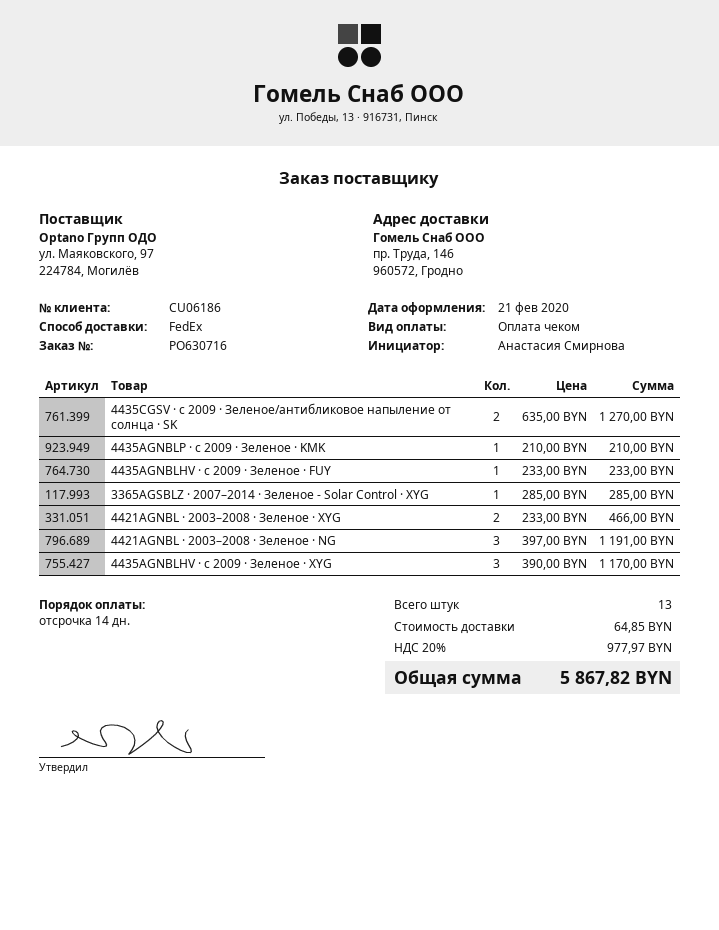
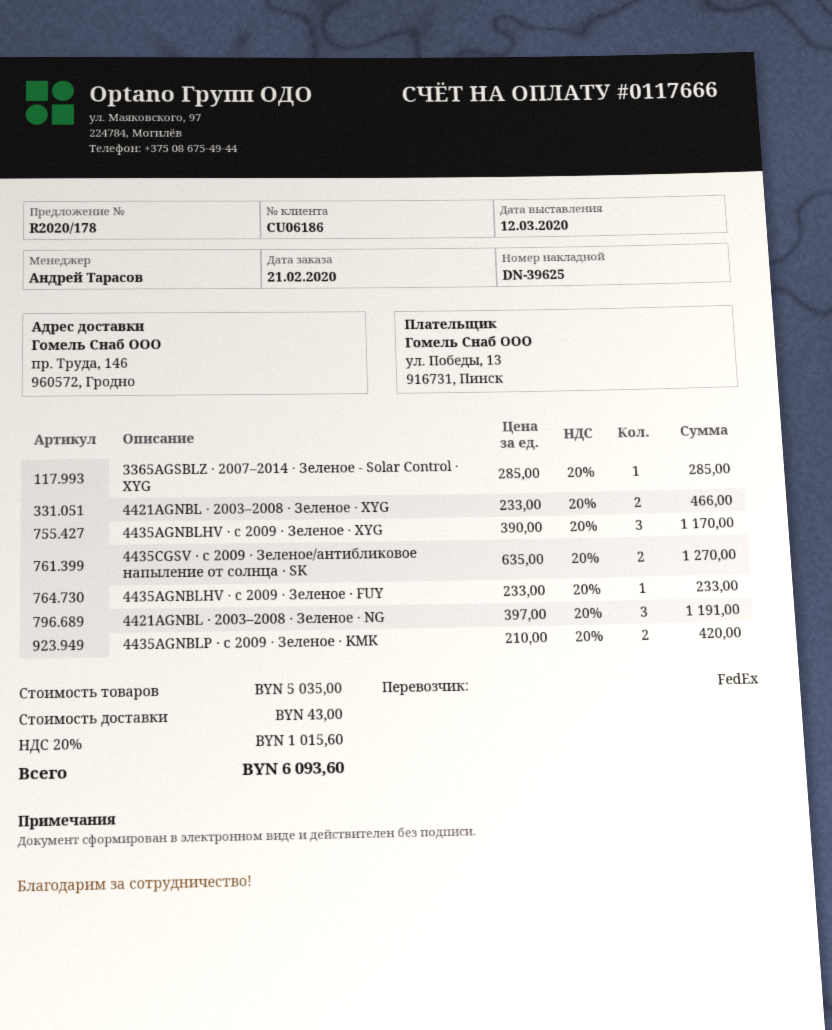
4435AGNBLP · с 2009 · Зеленое · KMK: 1 x 210.00 = 210.00 -> 2 x 210.00 = 420.00
shipping: 64.85 -> 43.00
tax: 20% = 977.97 -> 20% = 1015.60
total: 5867.82 -> 6093.60

